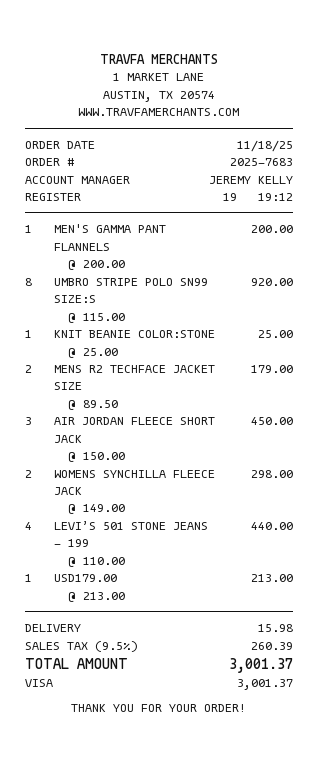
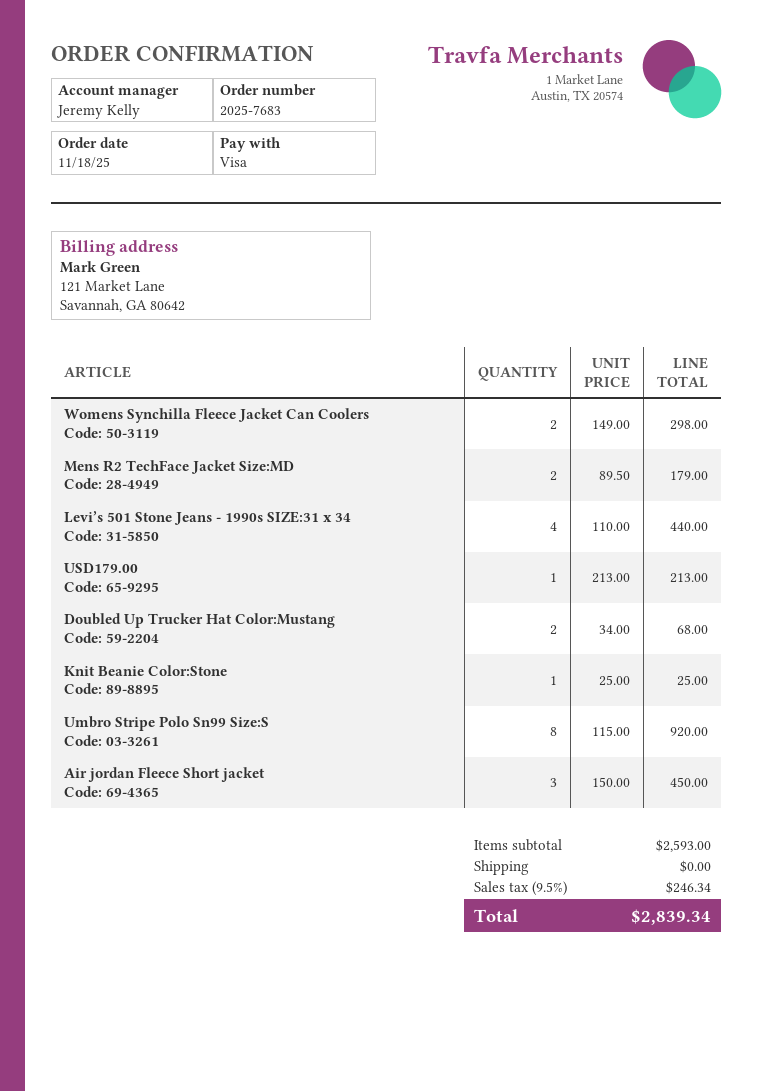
MEN'S GAMMA PANT FLANNELS: 1 x 200.00 = 200.00 -> none
Doubled Up Trucker Hat Color:Mustang: none -> 2 x 34.00 = 68.00
shipping: 15.98 -> 0.00
tax: 9.5% = 260.39 -> 9.5% = 246.34
total: 3001.37 -> 2839.34

